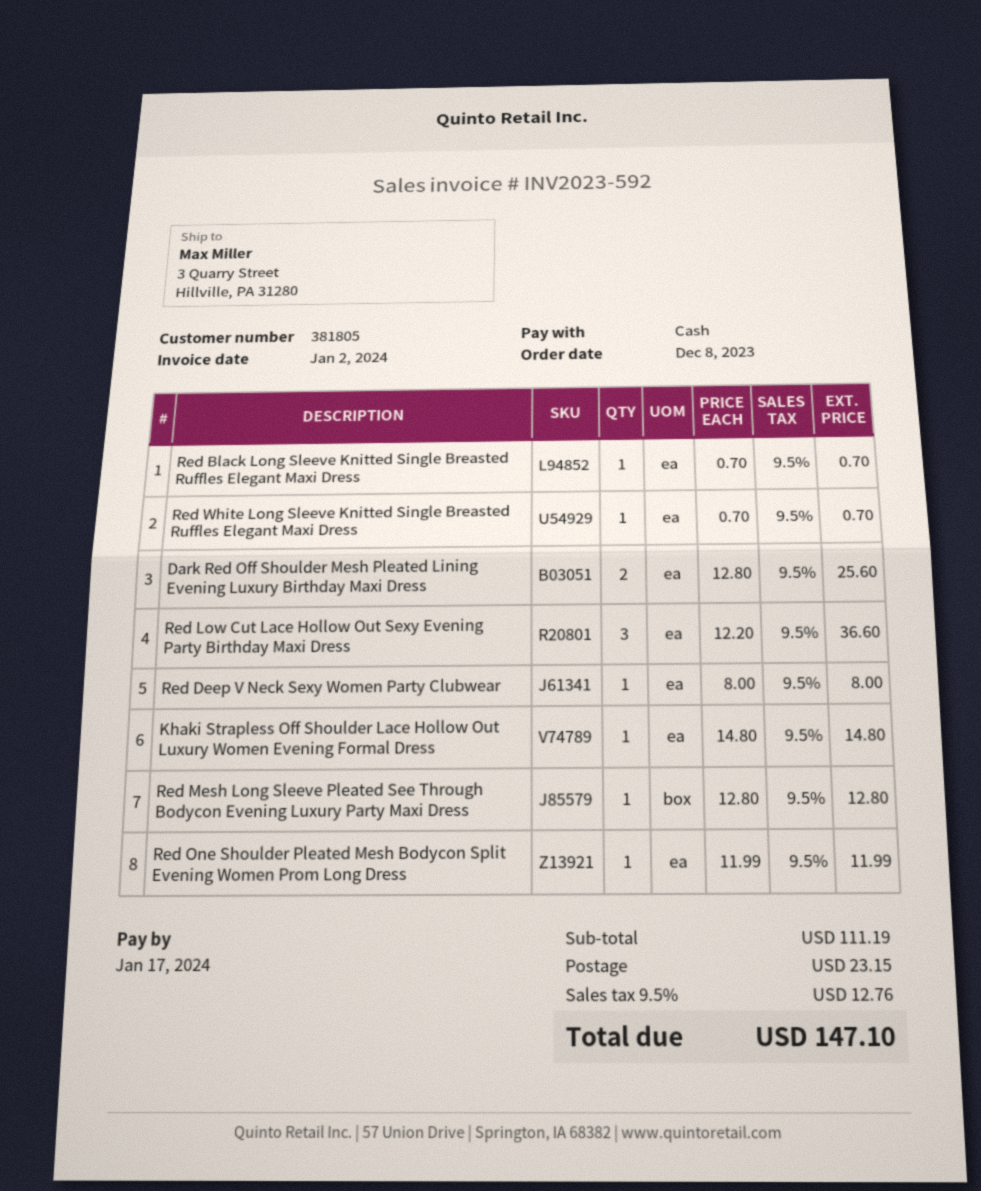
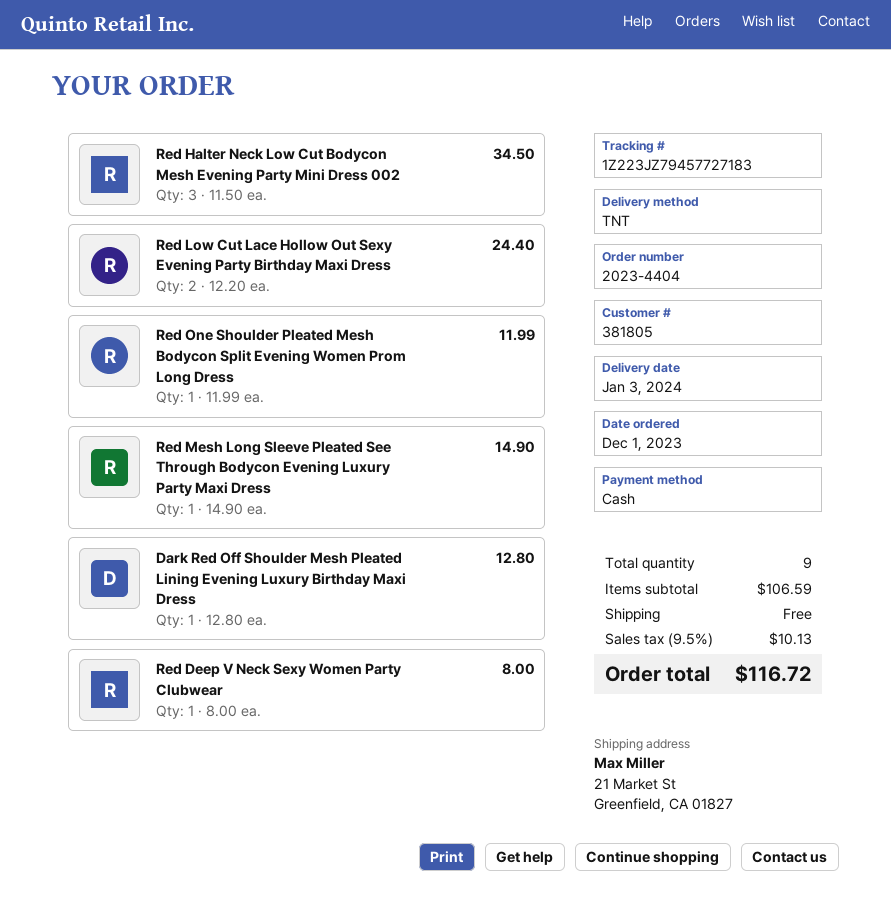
order date: 2023-12-08 -> 2023-12-01
ship to: 3 Quarry Street, Hillville, PA 31280 -> 21 Market St, Greenfield, CA 01827
Red Black Long Sleeve Knitted Single Breasted Ruffles Elegant Maxi Dress: 1 x 0.70 = 0.70 -> none
Red White Long Sleeve Knitted Single Breasted Ruffles Elegant Maxi Dress: 1 x 0.70 = 0.70 -> none
Dark Red Off Shoulder Mesh Pleated Lining Evening Luxury Birthday Maxi Dress: 2 x 12.80 = 25.60 -> 1 x 12.80 = 12.80
Red Low Cut Lace Hollow Out Sexy Evening Party Birthday Maxi Dress: 3 x 12.20 = 36.60 -> 2 x 12.20 = 24.40
Khaki Strapless Off Shoulder Lace Hollow Out Luxury Women Evening Formal Dress: 1 x 14.80 = 14.80 -> none
Red Mesh Long Sleeve Pleated See Through Bodycon Evening Luxury Party Maxi Dress: 1 x 12.80 = 12.80 -> 1 x 14.90 = 14.90
Red Halter Neck Low Cut Bodycon Mesh Evening Party Mini Dress 002: none -> 3 x 11.50 = 34.50
subtotal: 111.19 -> 106.59
shipping: 23.15 -> 0.00
tax: 9.5% = 12.76 -> 9.5% = 10.13
total: 147.10 -> 116.72

